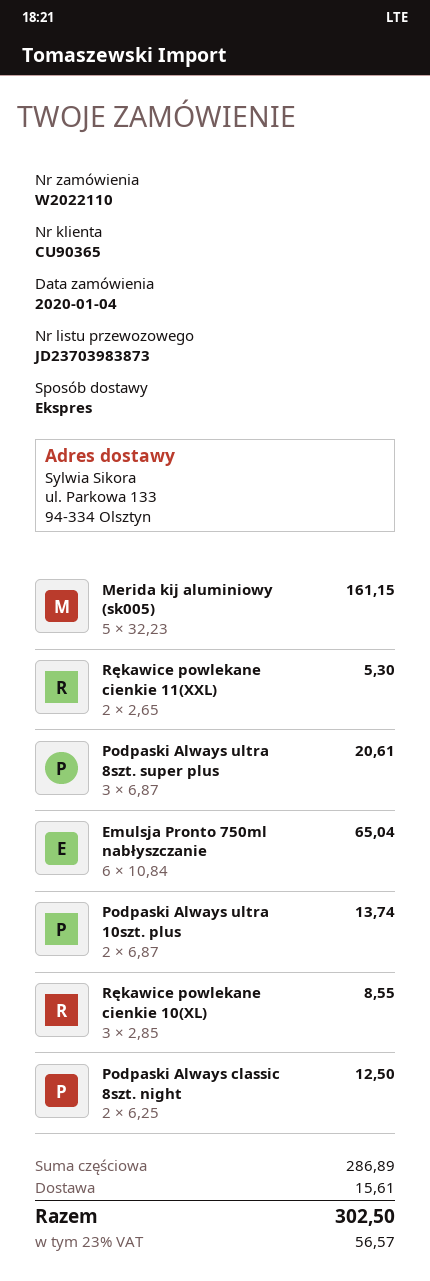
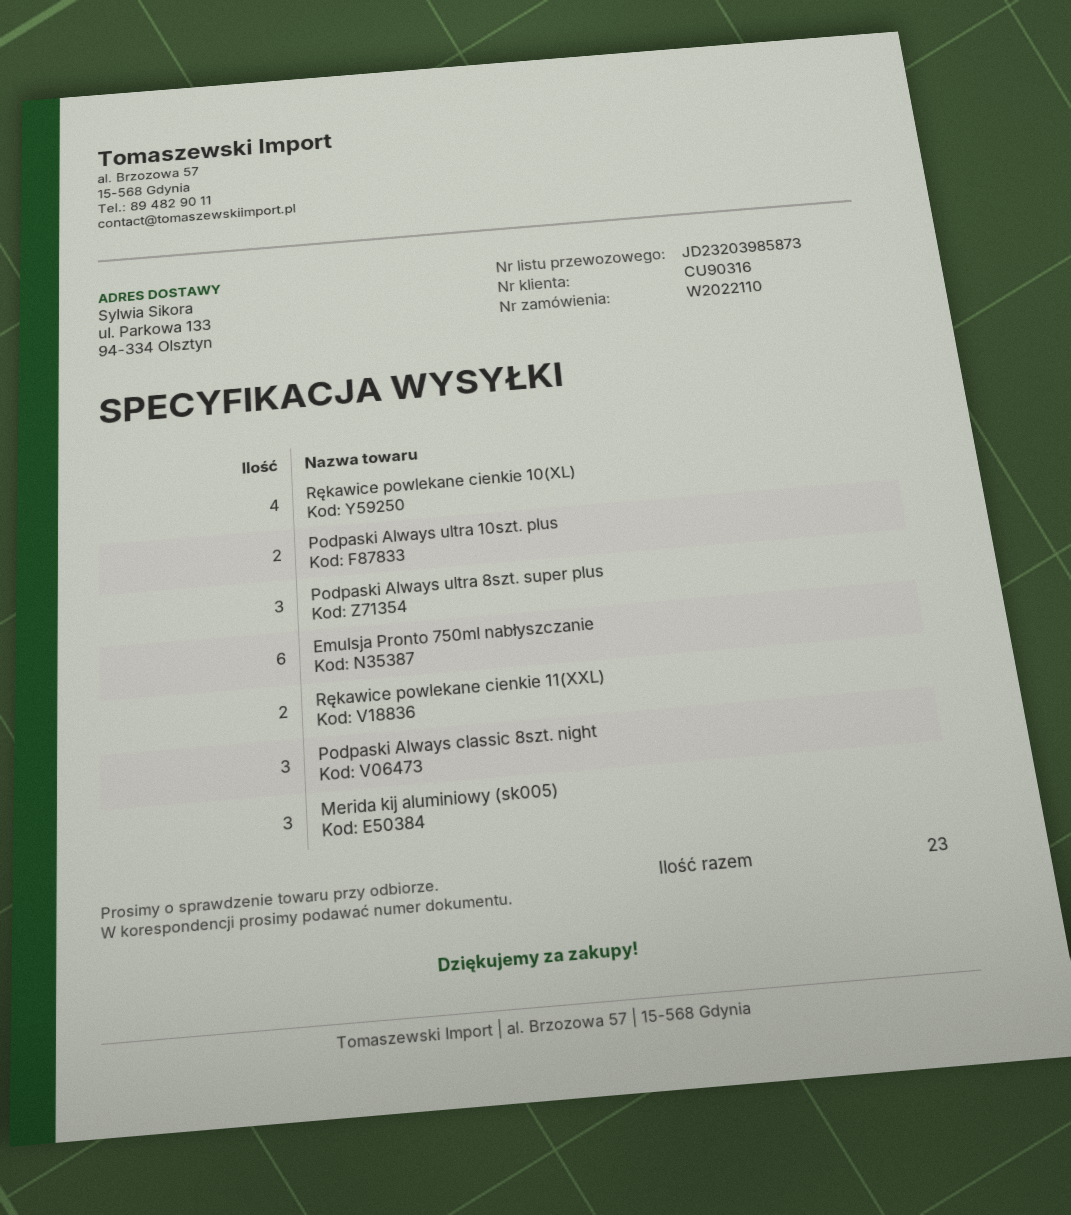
customer number: CU90365 -> CU90316
tracking number: JD23703983873 -> JD23203985873
Merida kij aluminiowy (sk005): 5 -> 3
Rękawice powlekane cienkie 10(XL): 3 -> 4
Podpaski Always classic 8szt. night: 2 -> 3

